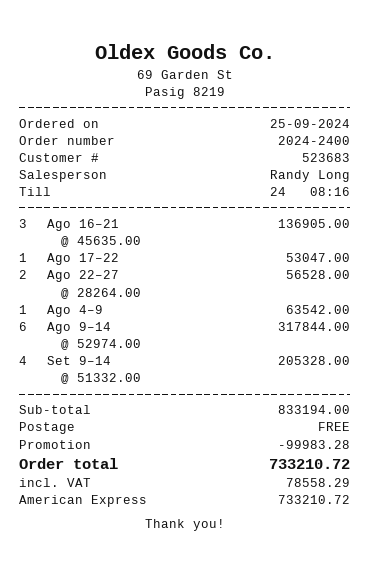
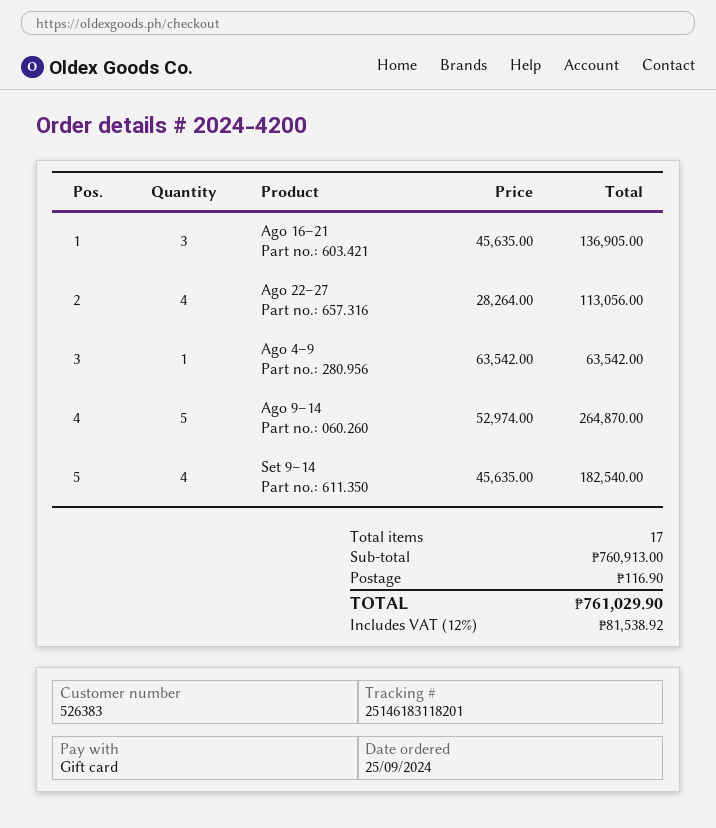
order number: 2024-2400 -> 2024-4200
customer number: 523683 -> 526383
payment method: American Express -> gift card
Ago 17–22: 1 x 53047.00 = 53047.00 -> none
Ago 22–27: 2 x 28264.00 = 56528.00 -> 4 x 28264.00 = 113056.00
Ago 9–14: 6 x 52974.00 = 317844.00 -> 5 x 52974.00 = 264870.00
Set 9–14: 4 x 51332.00 = 205328.00 -> 4 x 45635.00 = 182540.00
subtotal: 833194.00 -> 760913.00
discount: 99983.28 -> none
shipping: 0.00 -> 116.90
tax: 78558.29 -> 81538.92
total: 733210.72 -> 761029.90

